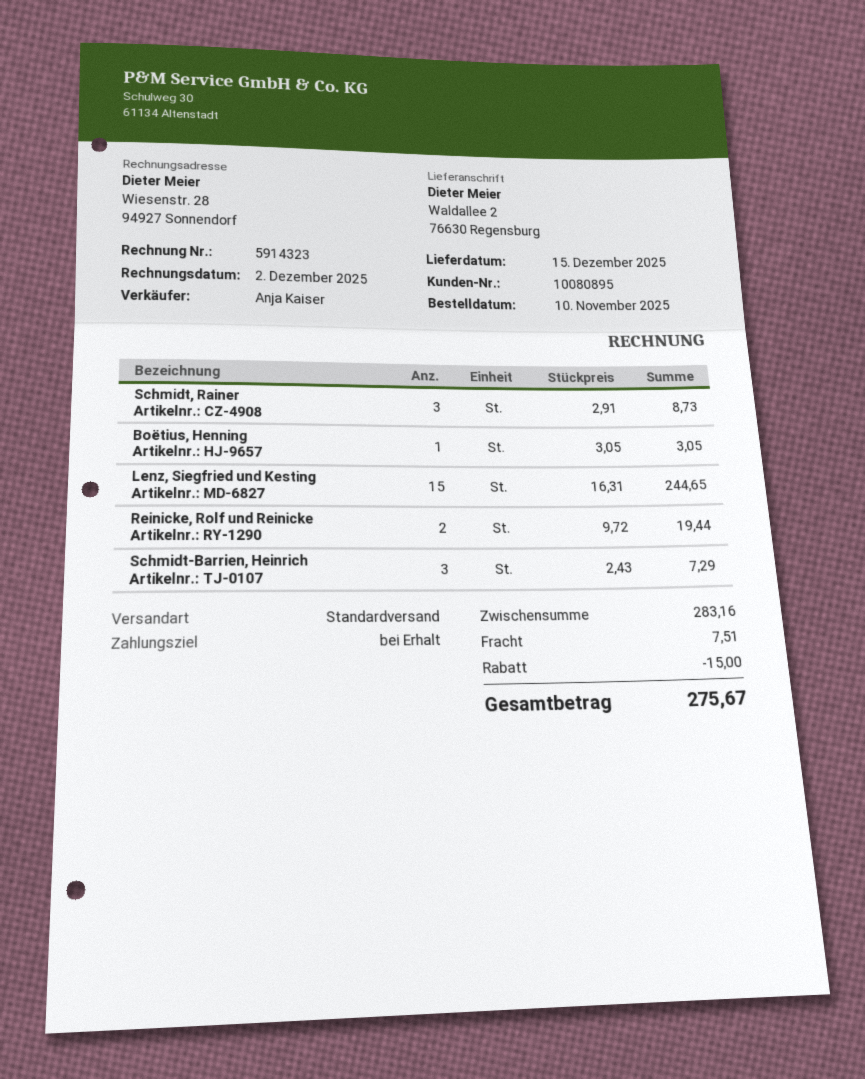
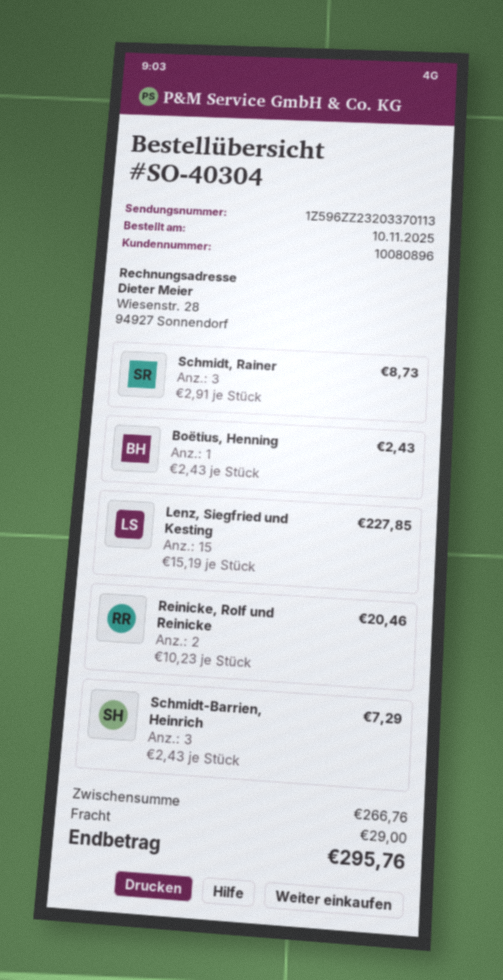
customer number: 10080895 -> 10080896
Boëtius, Henning: 1 x 3.05 = 3.05 -> 1 x 2.43 = 2.43
Lenz, Siegfried und Kesting: 15 x 16.31 = 244.65 -> 15 x 15.19 = 227.85
Reinicke, Rolf und Reinicke: 2 x 9.72 = 19.44 -> 2 x 10.23 = 20.46
subtotal: 283.16 -> 266.76
discount: 15.00 -> none
shipping: 7.51 -> 29.00
total: 275.67 -> 295.76

